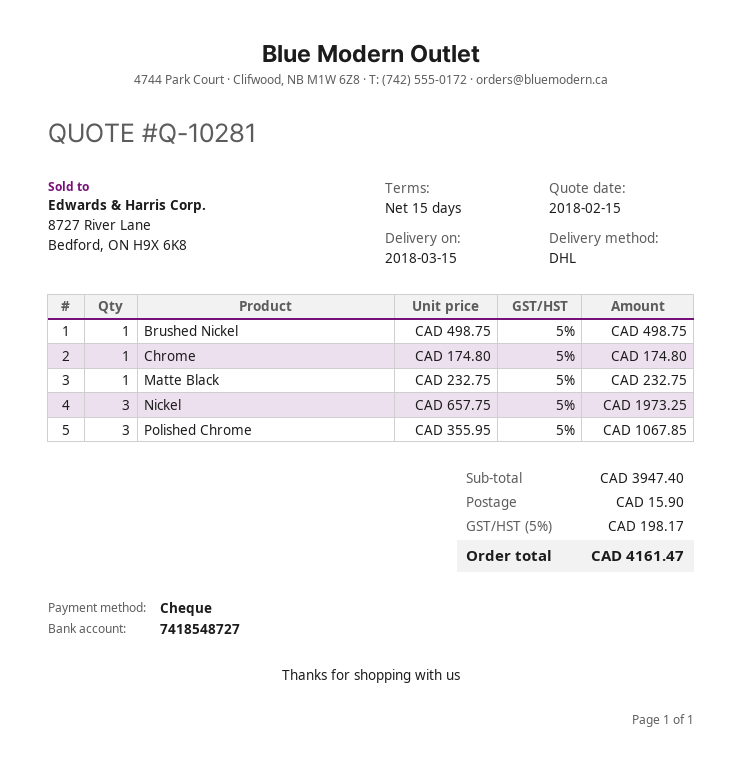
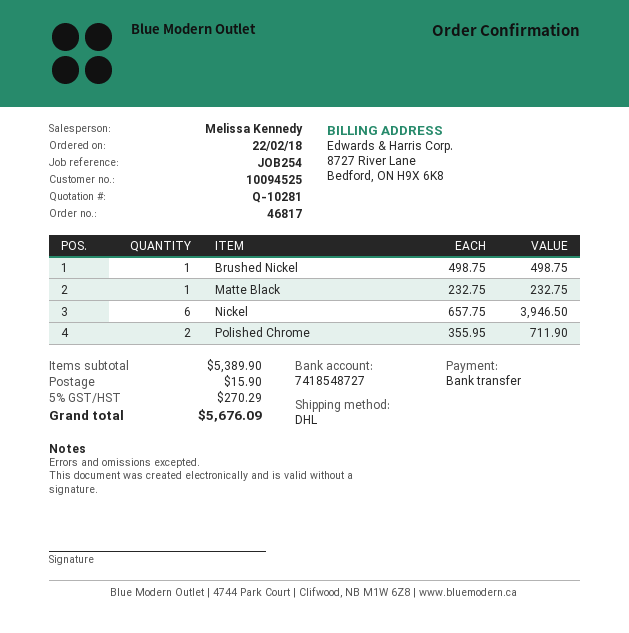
payment method: cheque -> bank transfer
Chrome: 1 x 174.80 = 174.80 -> none
Nickel: 3 x 657.75 = 1973.25 -> 6 x 657.75 = 3946.50
Polished Chrome: 3 x 355.95 = 1067.85 -> 2 x 355.95 = 711.90
subtotal: 3947.40 -> 5389.90
tax: 5% = 198.17 -> 5% = 270.29
total: 4161.47 -> 5676.09

